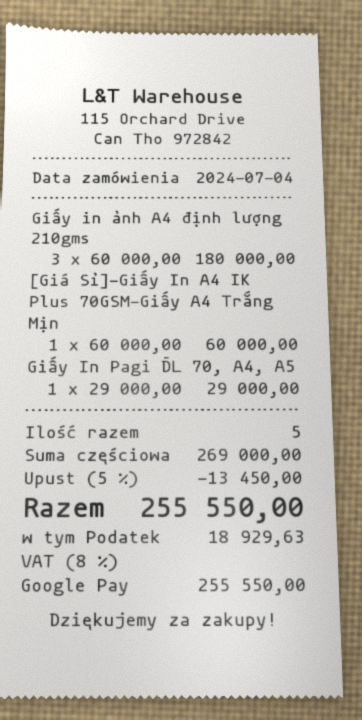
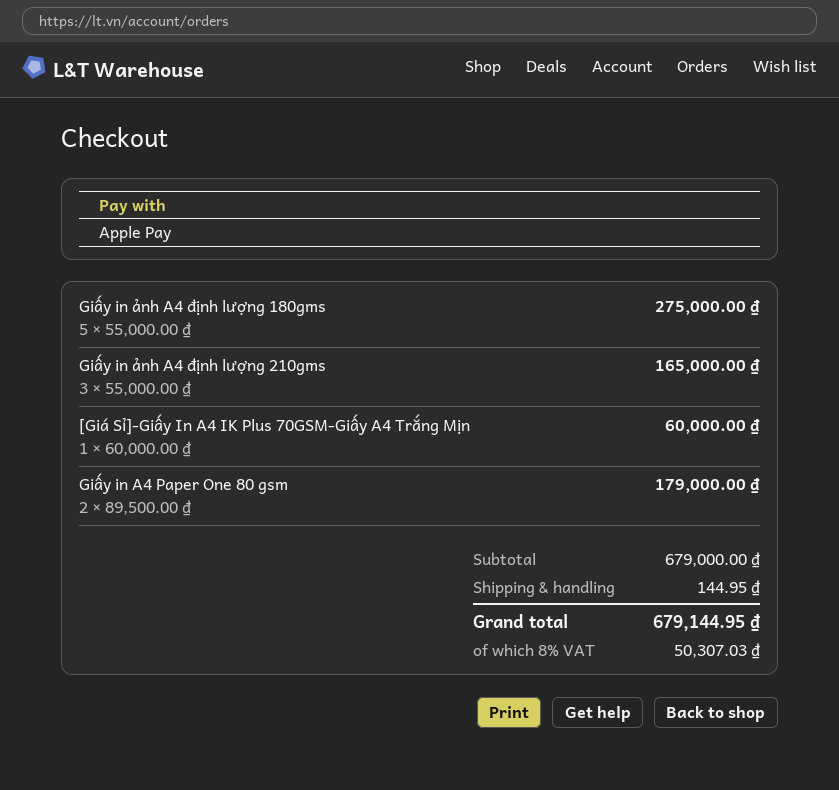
payment method: Google Pay -> Apple Pay
Giấy in ảnh A4 định lượng 210gms: 3 x 60000.00 = 180000.00 -> 3 x 55000.00 = 165000.00
Giấy In Pagi ĐL 70, A4, A5: 1 x 29000.00 = 29000.00 -> none
Giấy in ảnh A4 định lượng 180gms: none -> 5 x 55000.00 = 275000.00
Giấy in A4 Paper One 80 gsm: none -> 2 x 89500.00 = 179000.00
subtotal: 269000.00 -> 679000.00
discount: 5% = 13450.00 -> none
shipping: none -> 144.95
tax: 8% = 18929.63 -> 8% = 50307.03
total: 255550.00 -> 679144.95

